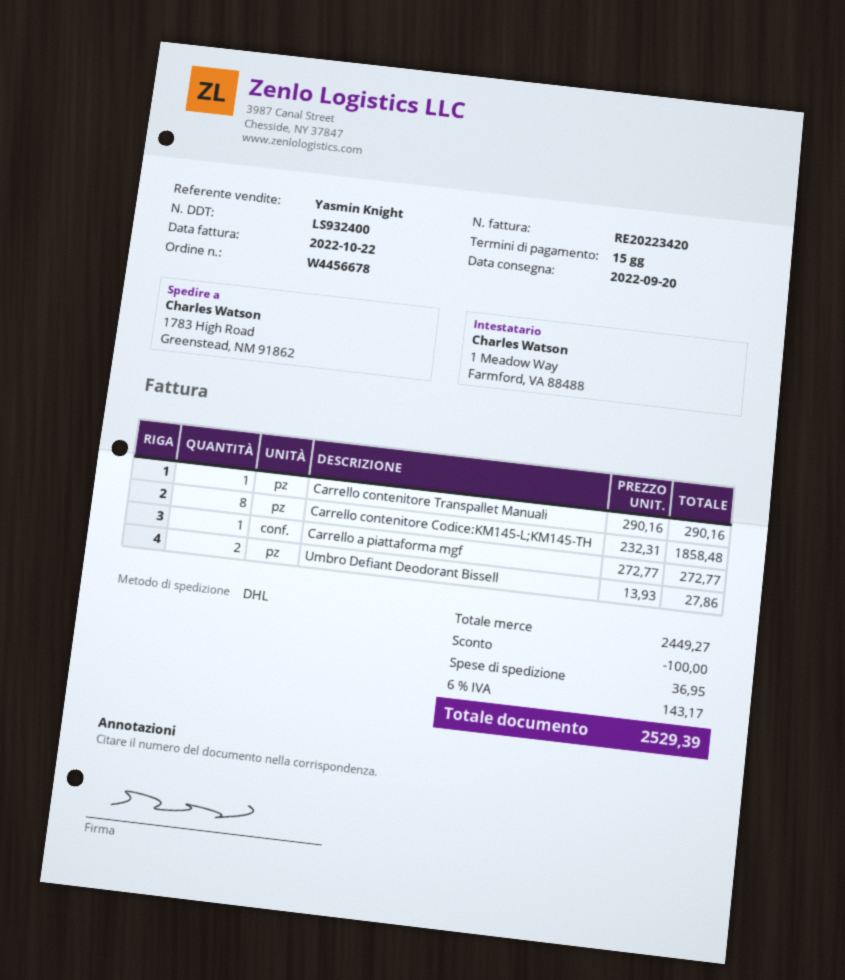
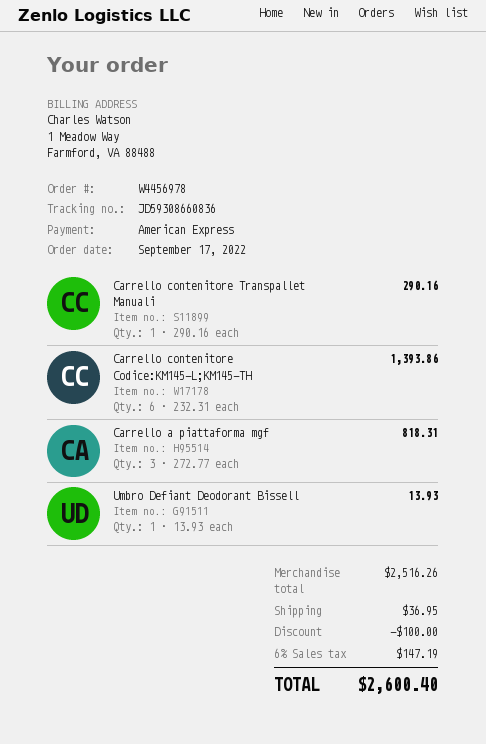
order number: W4456678 -> W4456978
Carrello contenitore Codice:KM145-L;KM145-TH: 8 x 232.31 = 1858.48 -> 6 x 232.31 = 1393.86
Carrello a piattaforma mgf: 1 x 272.77 = 272.77 -> 3 x 272.77 = 818.31
Umbro Defiant Deodorant Bissell: 2 x 13.93 = 27.86 -> 1 x 13.93 = 13.93
subtotal: 2449.27 -> 2516.26
tax: 6% = 143.17 -> 6% = 147.19
total: 2529.39 -> 2600.40

